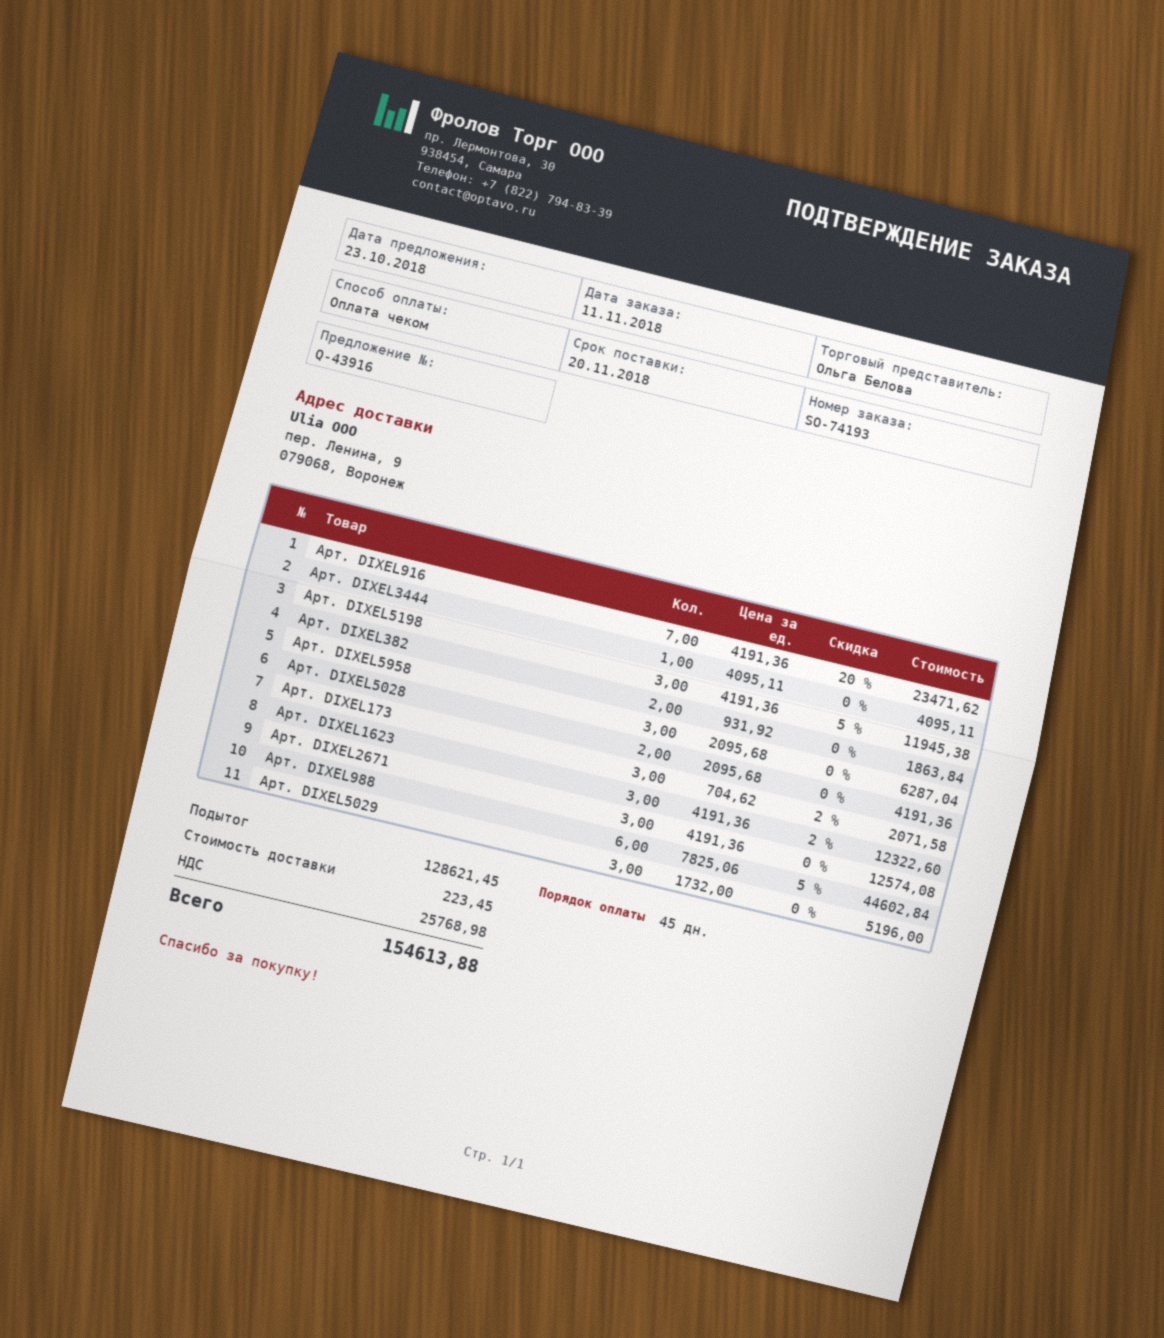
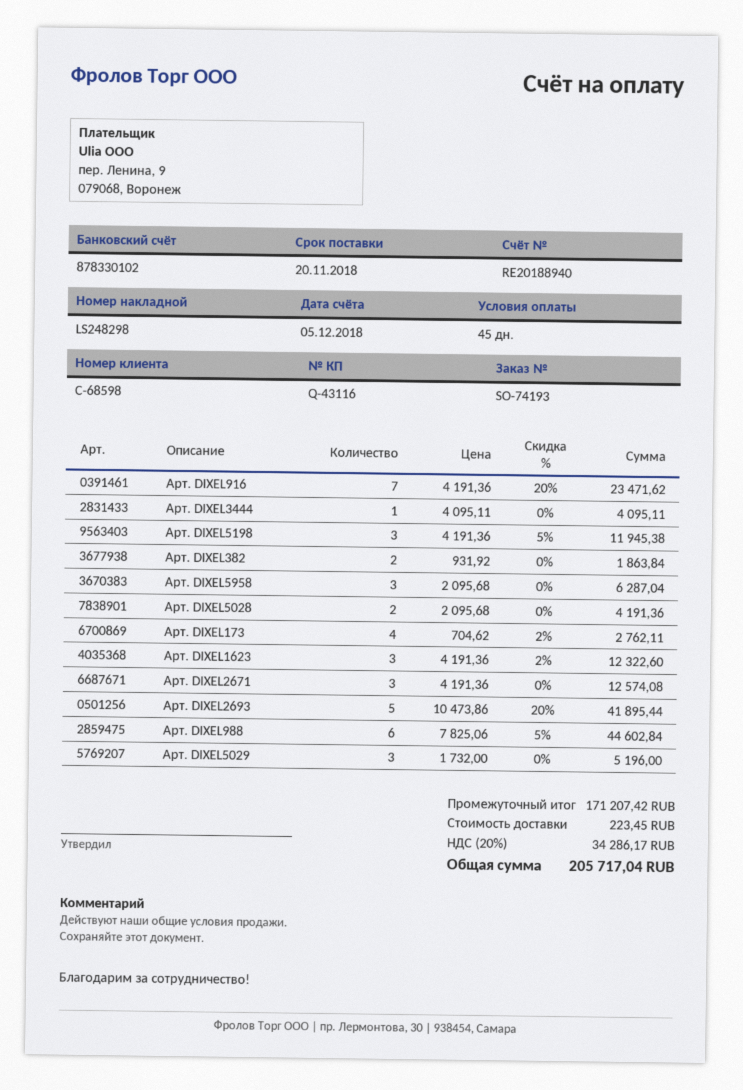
quote number: Q-43916 -> Q-43116
Арт. DIXEL173: 3 x 704.62 - 2% = 2071.58 -> 4 x 704.62 - 2% = 2762.11
Арт. DIXEL2693: none -> 5 x 10473.86 - 20% = 41895.44
subtotal: 128621.45 -> 171207.42
tax: 25768.98 -> 34286.17
total: 154613.88 -> 205717.04

